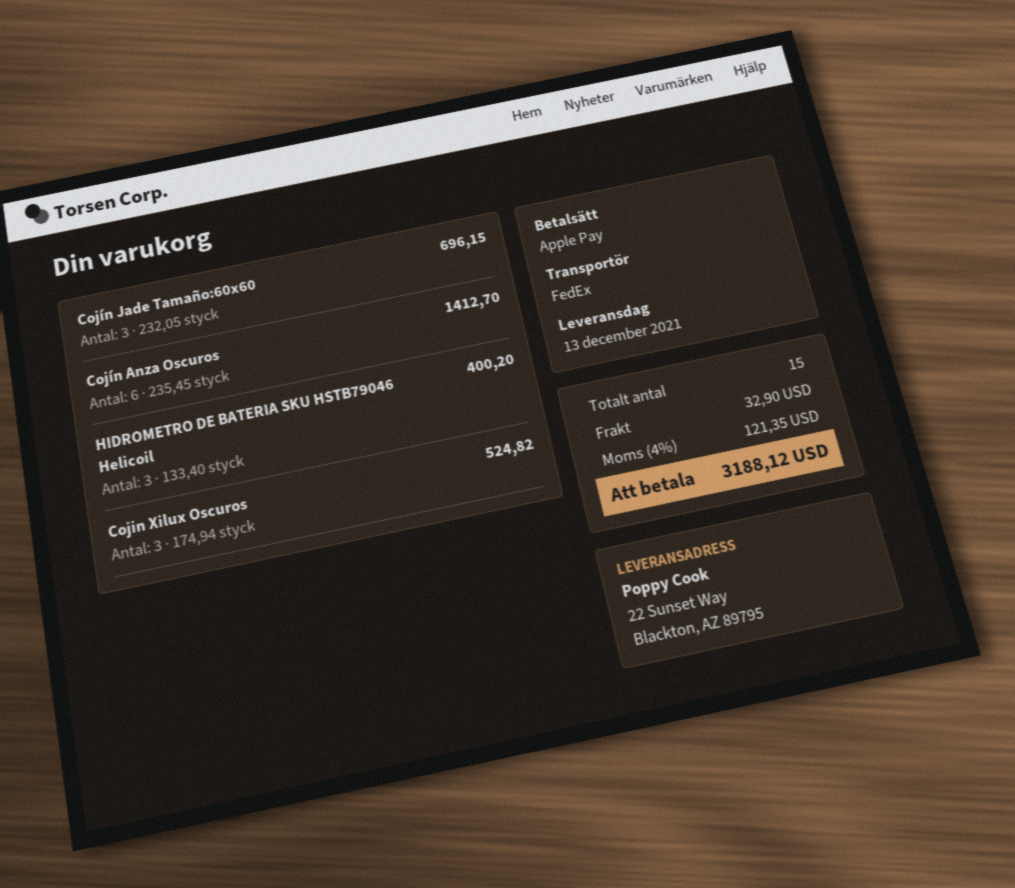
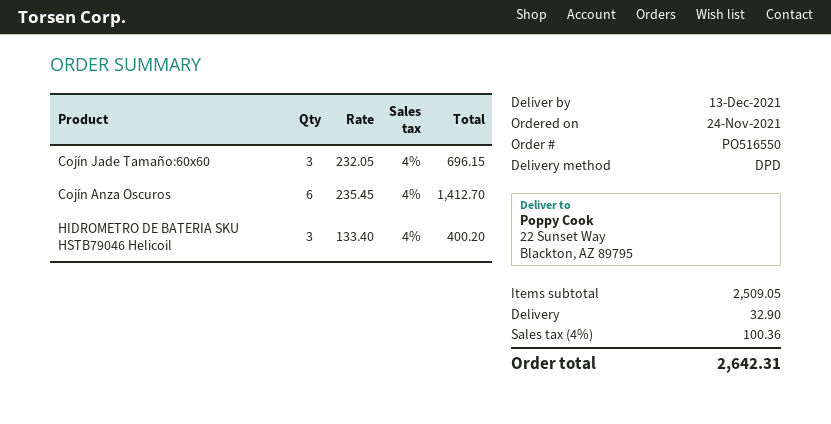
shipping method: FedEx -> DPD
Cojin Xilux Oscuros: 3 x 174.94 = 524.82 -> none
tax: 4% = 121.35 -> 4% = 100.36
total: 3188.12 -> 2642.31

